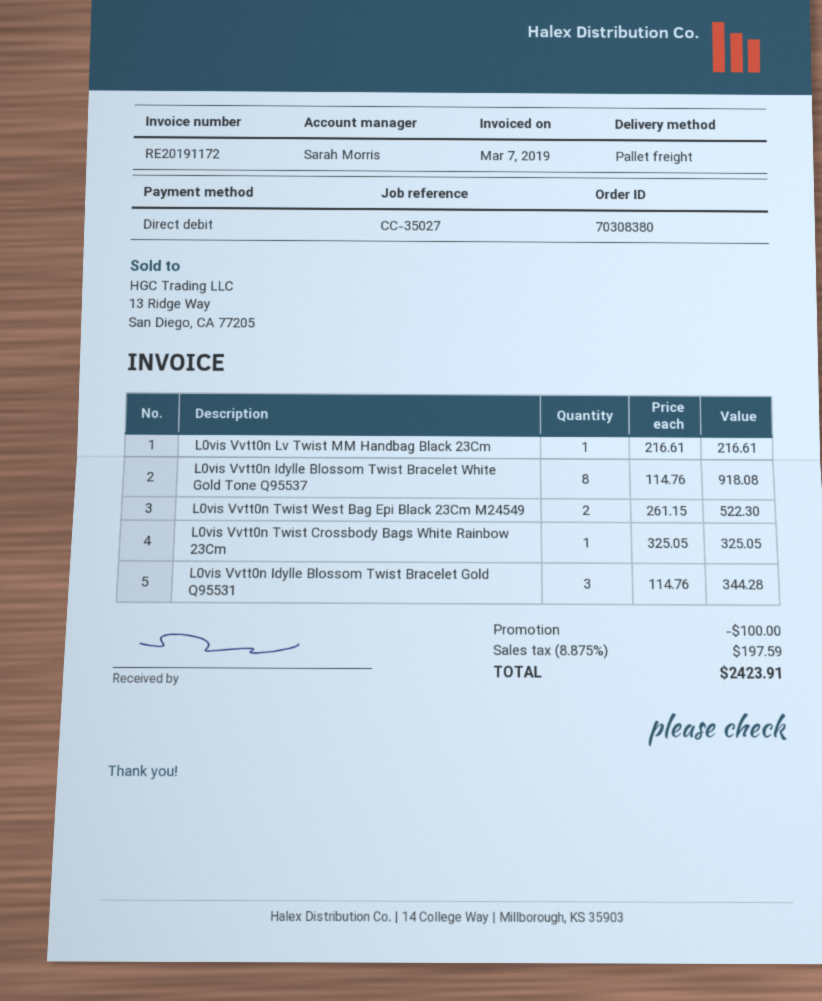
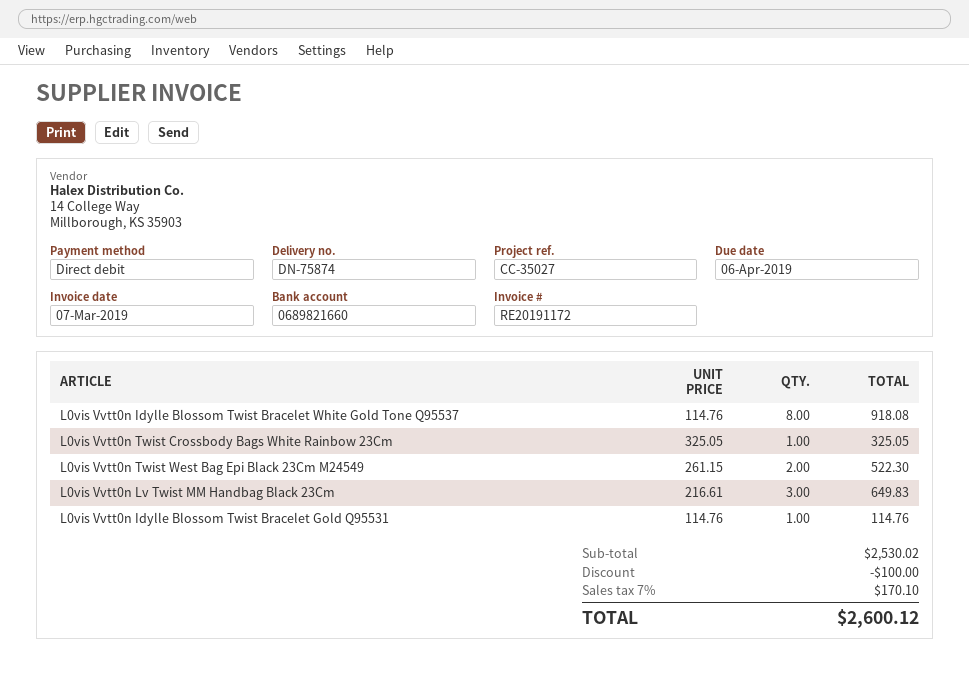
L0vis Vvtt0n Lv Twist MM Handbag Black 23Cm: 1 x 216.61 = 216.61 -> 3 x 216.61 = 649.83
L0vis Vvtt0n Idylle Blossom Twist Bracelet Gold Q95531: 3 x 114.76 = 344.28 -> 1 x 114.76 = 114.76
tax: 8.875% = 197.59 -> 7% = 170.10
total: 2423.91 -> 2600.12

